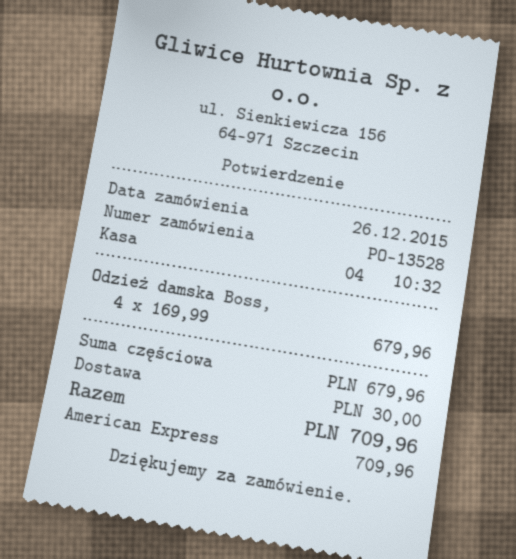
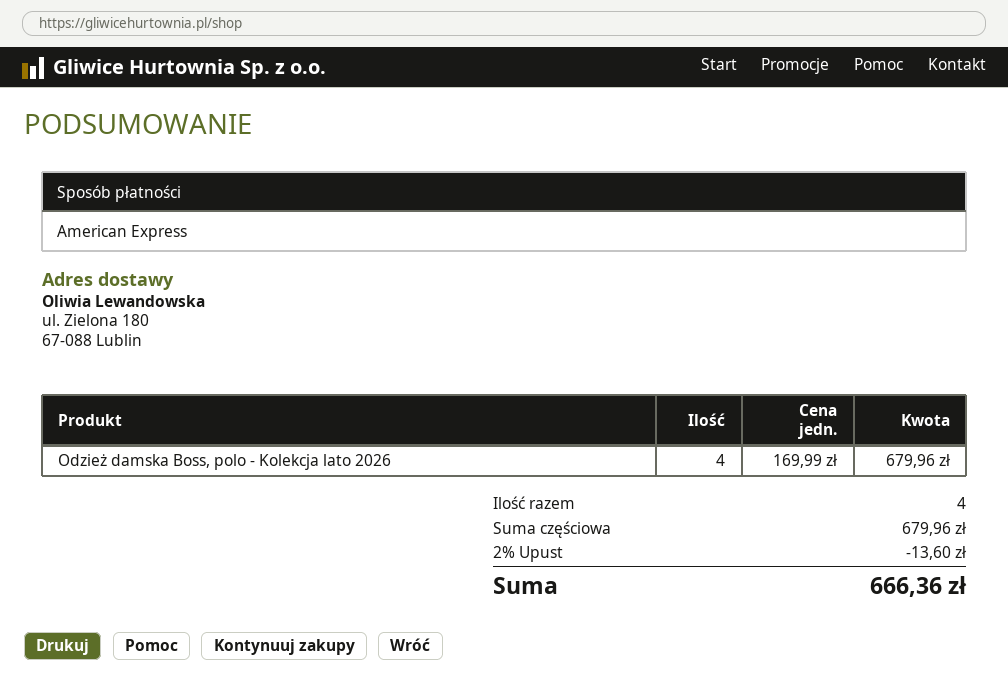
discount: none -> 2% = 13.60
shipping: 30.00 -> none
total: 709.96 -> 666.36

